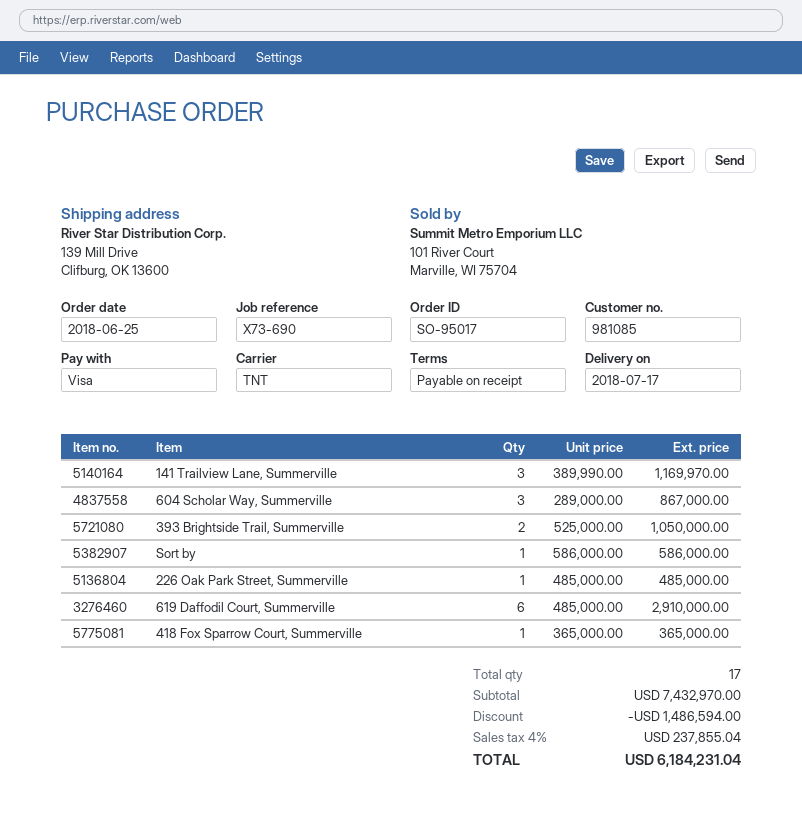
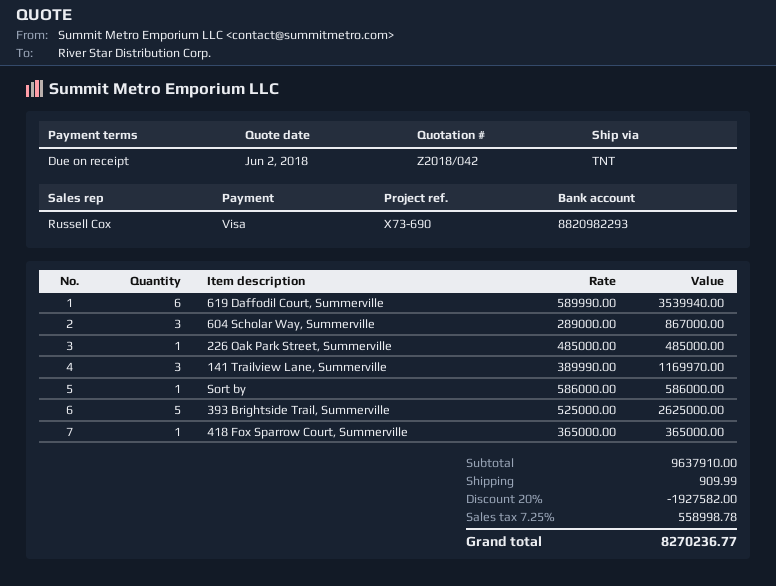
393 Brightside Trail, Summerville: 2 x 525000.00 = 1050000.00 -> 5 x 525000.00 = 2625000.00
619 Daffodil Court, Summerville: 6 x 485000.00 = 2910000.00 -> 6 x 589990.00 = 3539940.00
subtotal: 7432970.00 -> 9637910.00
discount: 1486594.00 -> 1927582.00
shipping: none -> 909.99
tax: 4% = 237855.04 -> 7.25% = 558998.78
total: 6184231.04 -> 8270236.77

